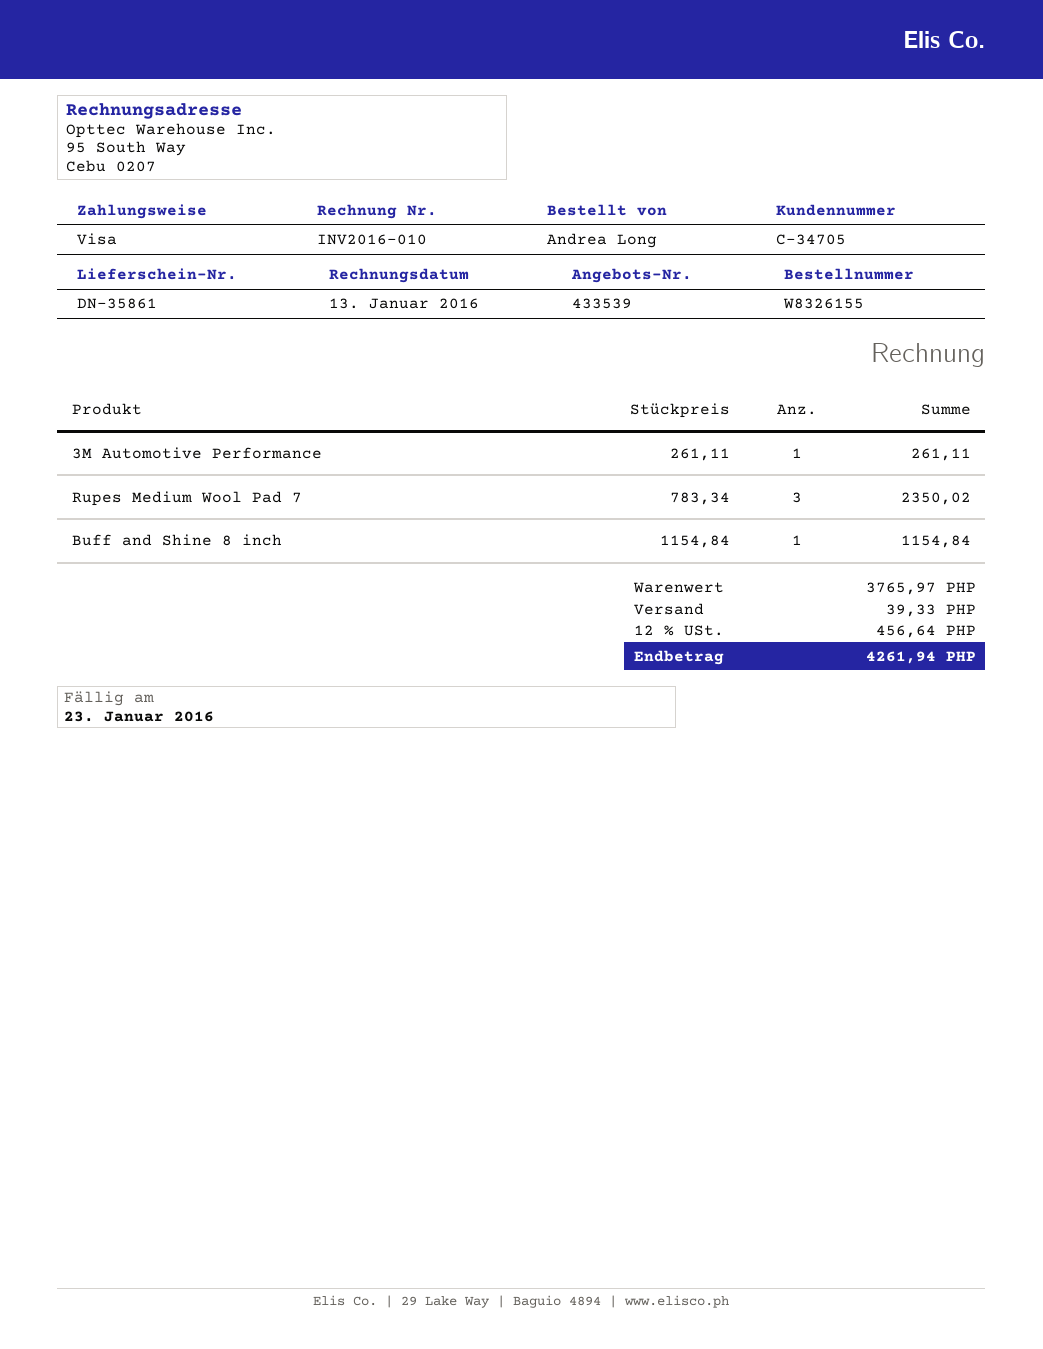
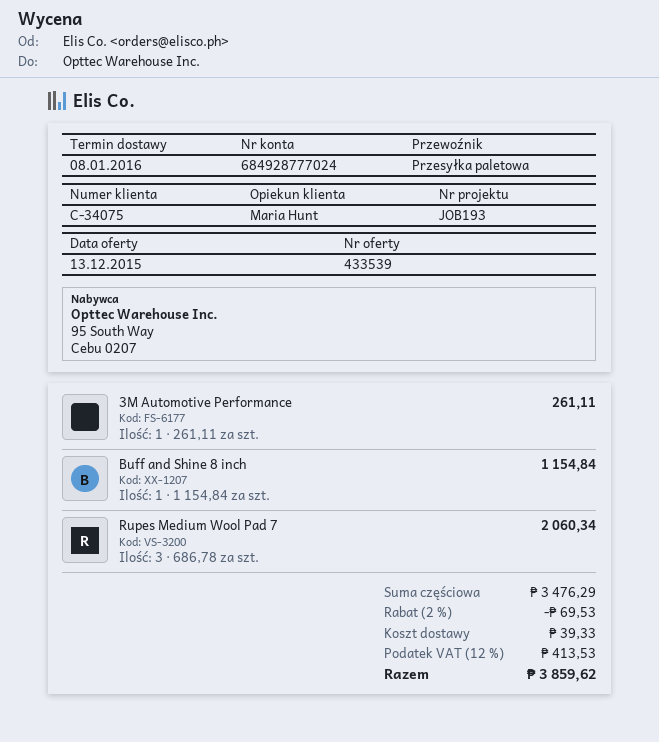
customer number: C-34705 -> C-34075
Rupes Medium Wool Pad 7: 3 x 783.34 = 2350.02 -> 3 x 686.78 = 2060.34
subtotal: 3765.97 -> 3476.29
discount: none -> 2% = 69.53
tax: 12% = 456.64 -> 12% = 413.53
total: 4261.94 -> 3859.62

